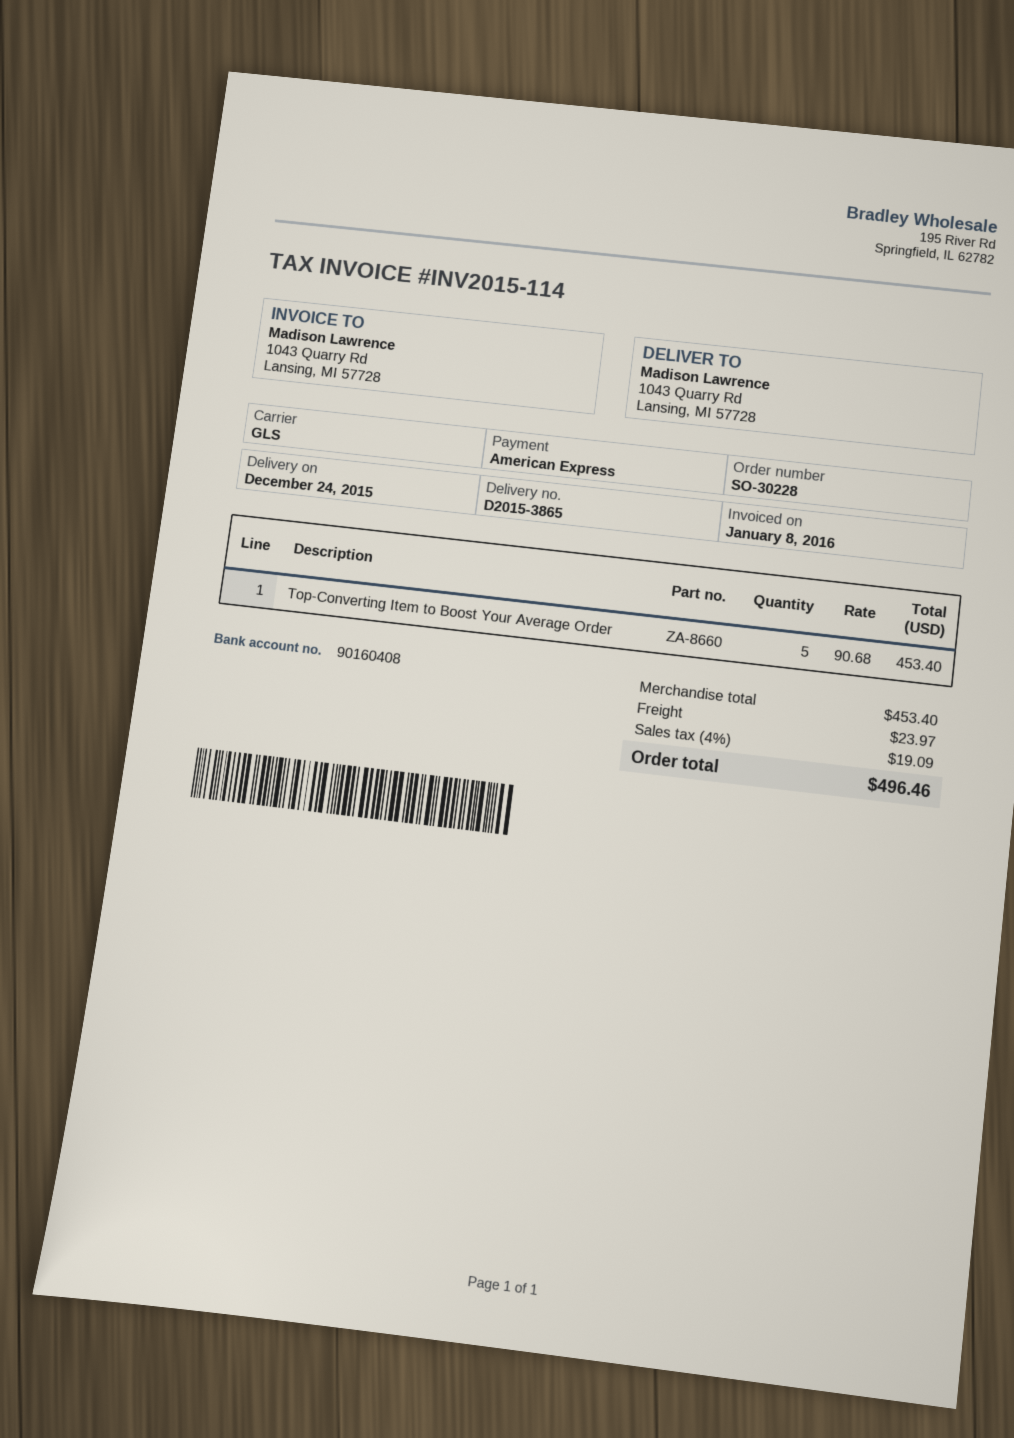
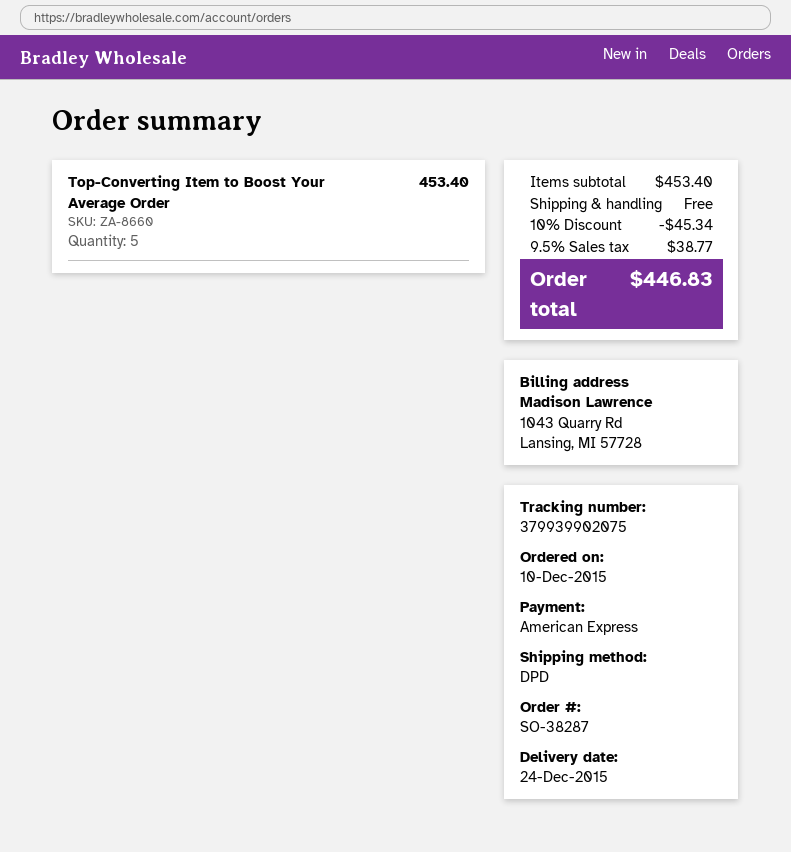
order number: SO-30228 -> SO-38287
shipping method: GLS -> DPD
discount: none -> 10% = 45.34
shipping: 23.97 -> 0.00
tax: 4% = 19.09 -> 9.5% = 38.77
total: 496.46 -> 446.83

